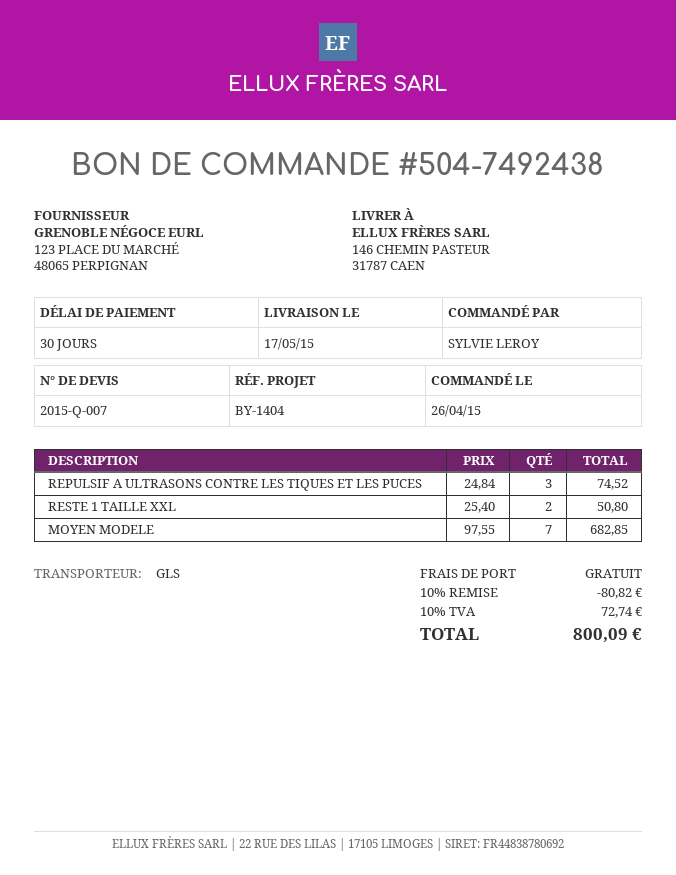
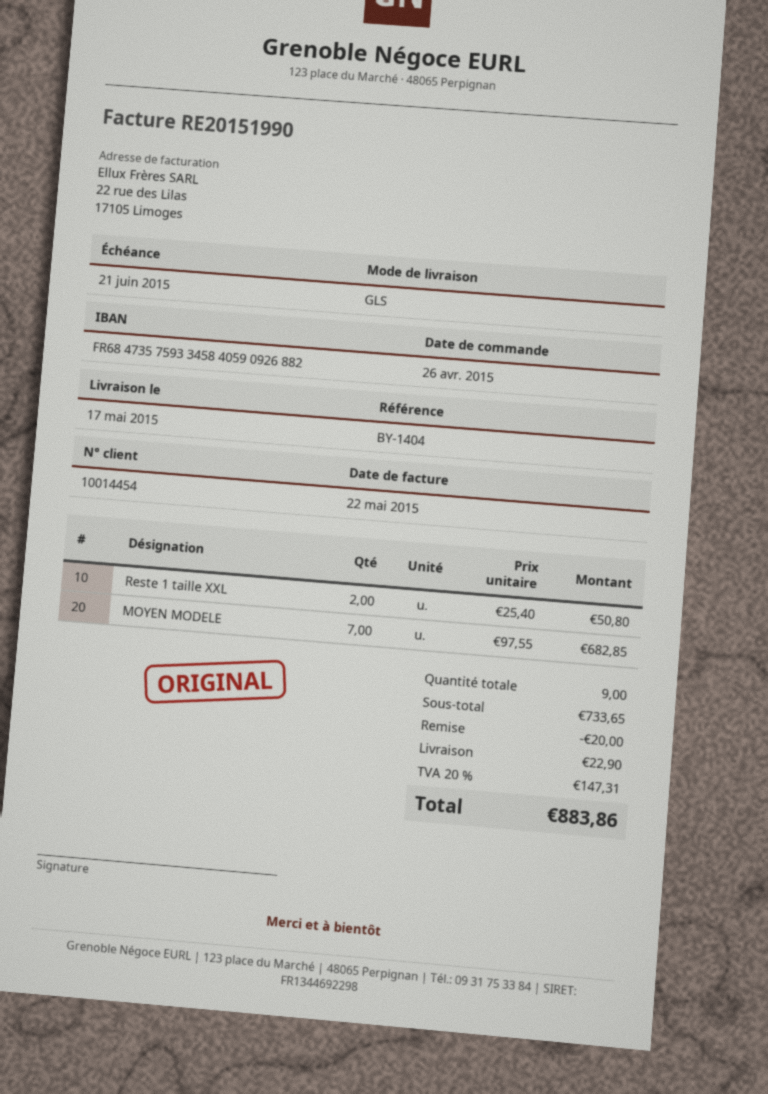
REPULSIF A ULTRASONS CONTRE LES TIQUES ET LES PUCES: 3 x 24.84 = 74.52 -> none
discount: 80.82 -> 20.00
shipping: 0.00 -> 22.90
tax: 10% = 72.74 -> 20% = 147.31
total: 800.09 -> 883.86

